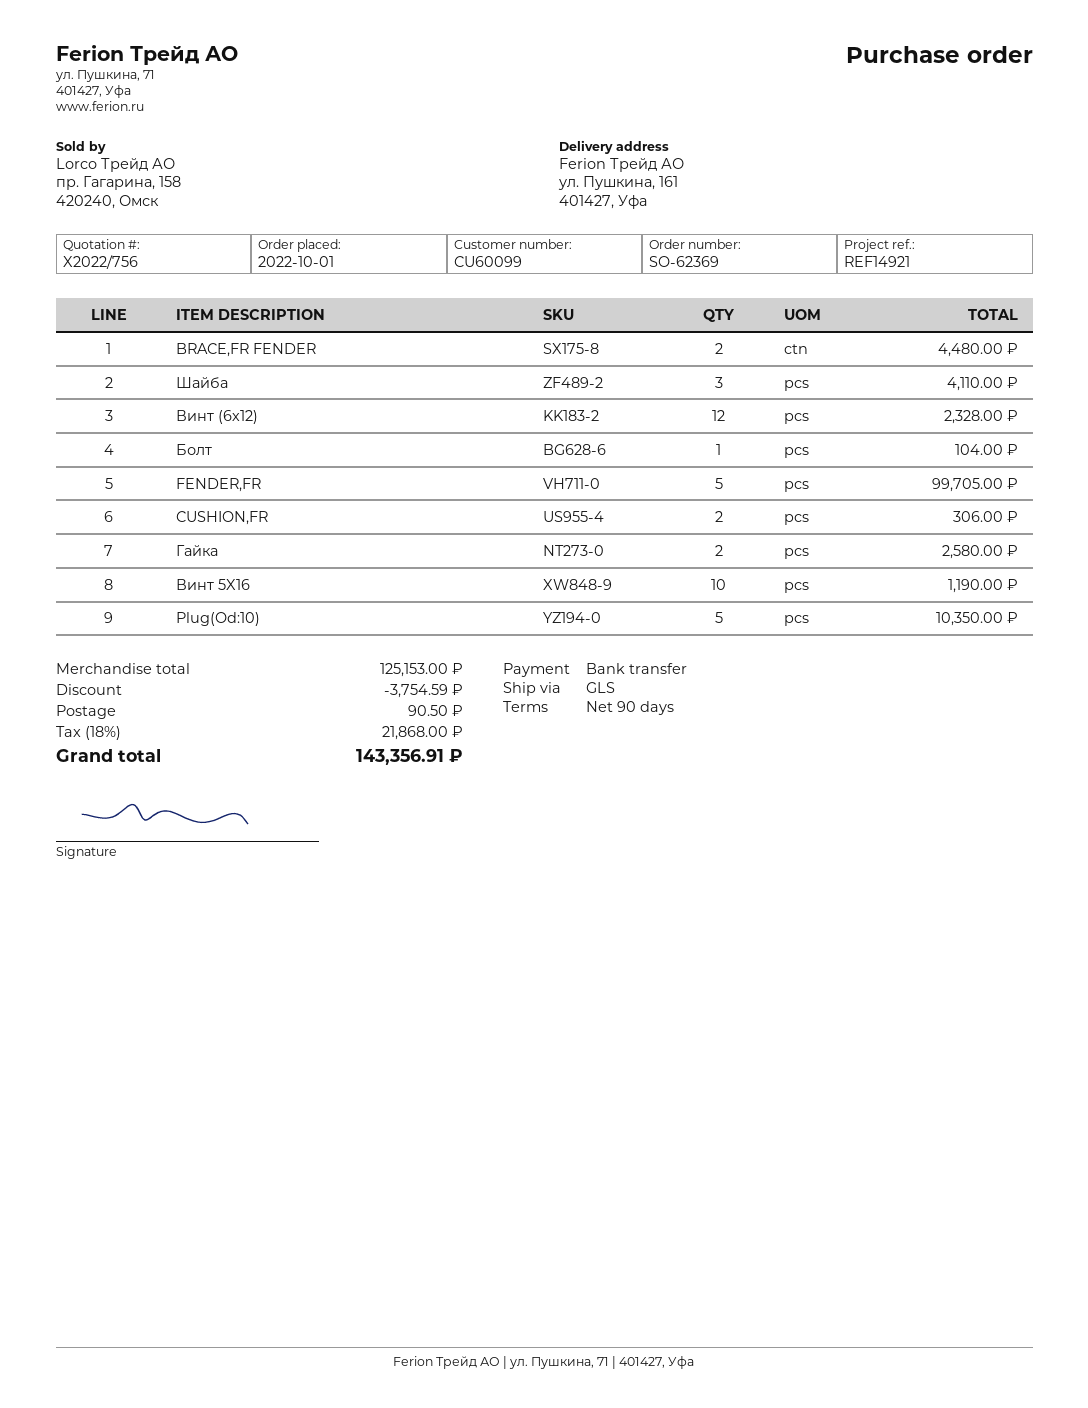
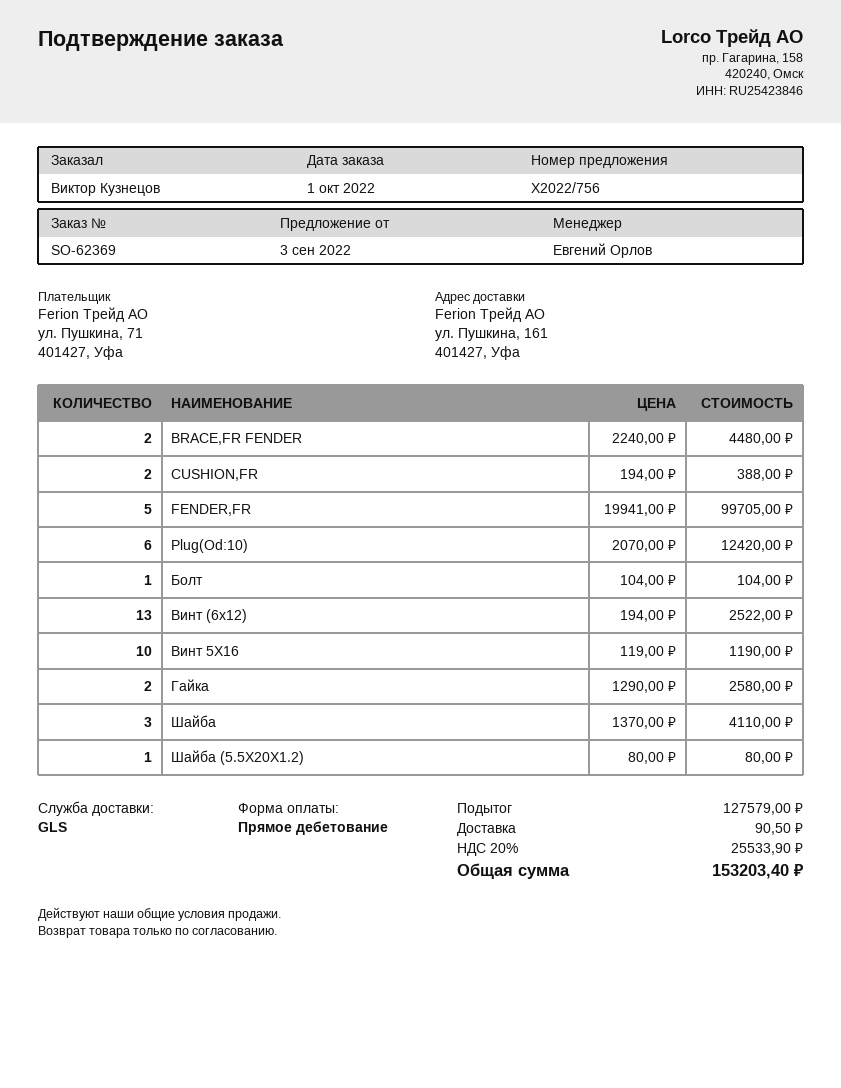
payment method: bank transfer -> direct debit
Винт (6х12): 12 for 2328.00 -> 13 for 2522.00
CUSHION,FR: 2 for 306.00 -> 2 for 388.00
Plug(Od:10): 5 for 10350.00 -> 6 for 12420.00
Шайба (5.5X20X1.2): none -> 1 for 80.00
subtotal: 125153.00 -> 127579.00
discount: 3754.59 -> none
tax: 18% = 21868.00 -> 20% = 25533.90
total: 143356.91 -> 153203.40

